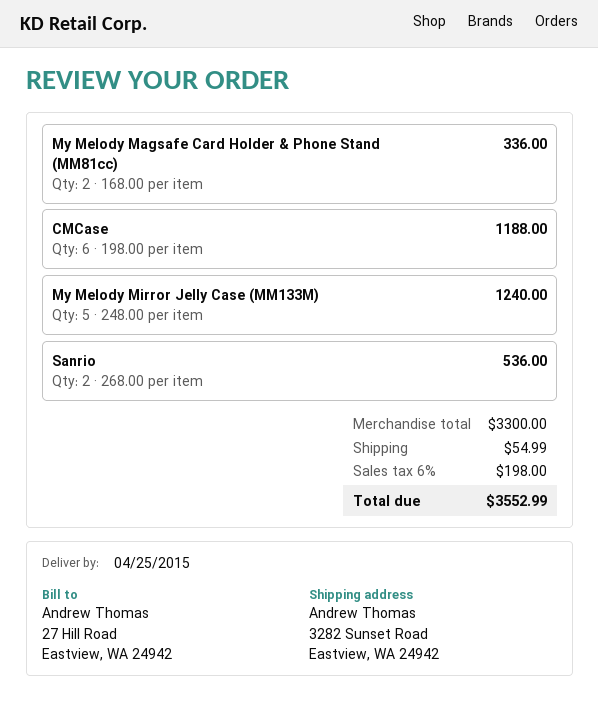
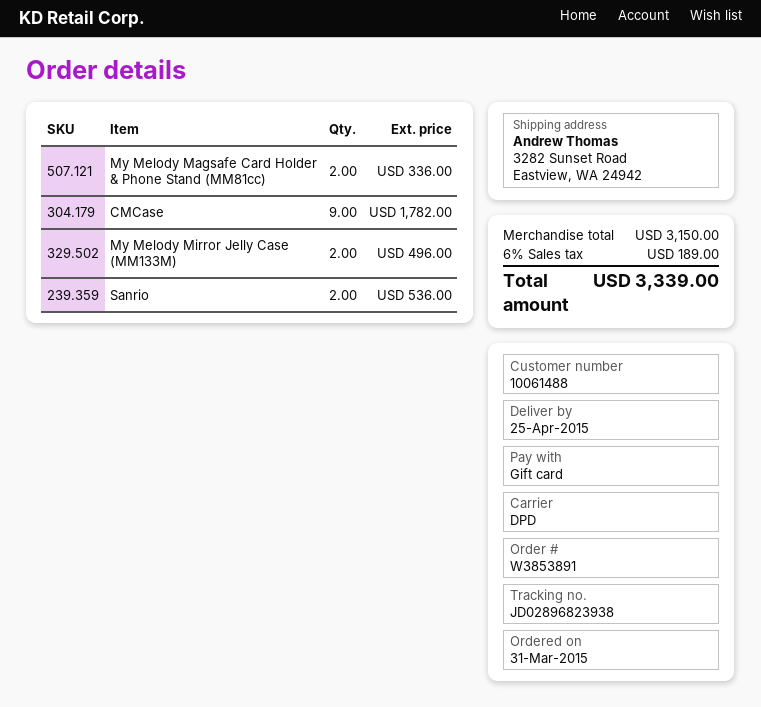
CMCase: 6 for 1188.00 -> 9 for 1782.00
My Melody Mirror Jelly Case (MM133M): 5 for 1240.00 -> 2 for 496.00
subtotal: 3300.00 -> 3150.00
shipping: 54.99 -> none
tax: 6% = 198.00 -> 6% = 189.00
total: 3552.99 -> 3339.00

